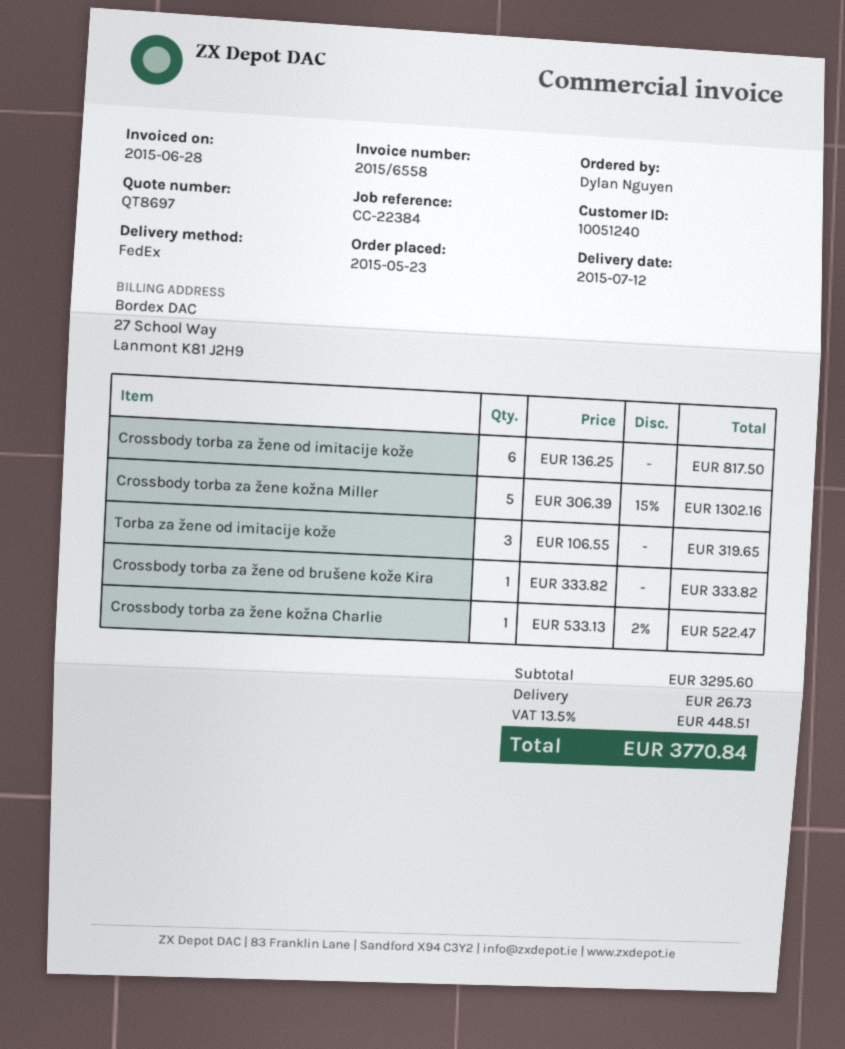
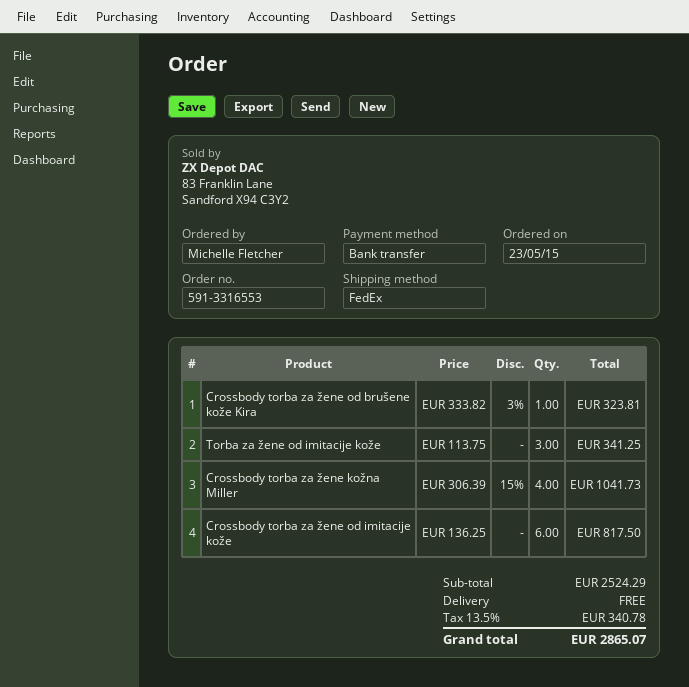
ordered by: Dylan Nguyen -> Michelle Fletcher
Crossbody torba za žene kožna Miller: 5 x 306.39 - 15% = 1302.16 -> 4 x 306.39 - 15% = 1041.73
Torba za žene od imitacije kože: 3 x 106.55 = 319.65 -> 3 x 113.75 = 341.25
Crossbody torba za žene od brušene kože Kira: 1 x 333.82 = 333.82 -> 1 x 333.82 - 3% = 323.81
Crossbody torba za žene kožna Charlie: 1 x 533.13 - 2% = 522.47 -> none
subtotal: 3295.60 -> 2524.29
shipping: 26.73 -> 0.00
tax: 13.5% = 448.51 -> 13.5% = 340.78
total: 3770.84 -> 2865.07

